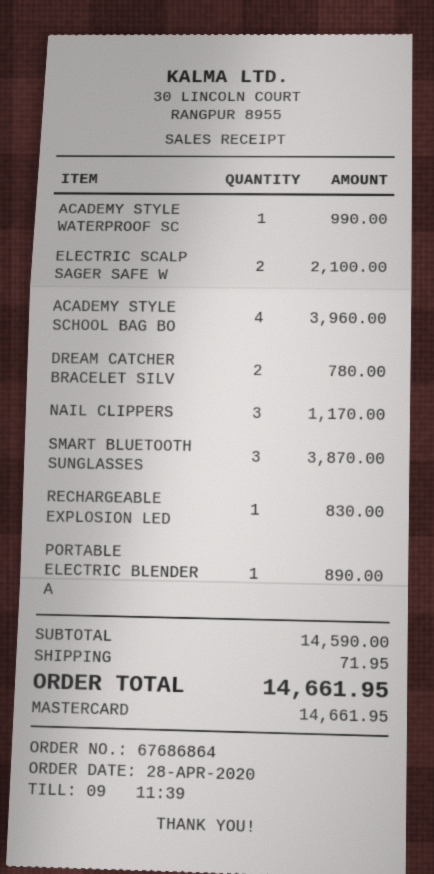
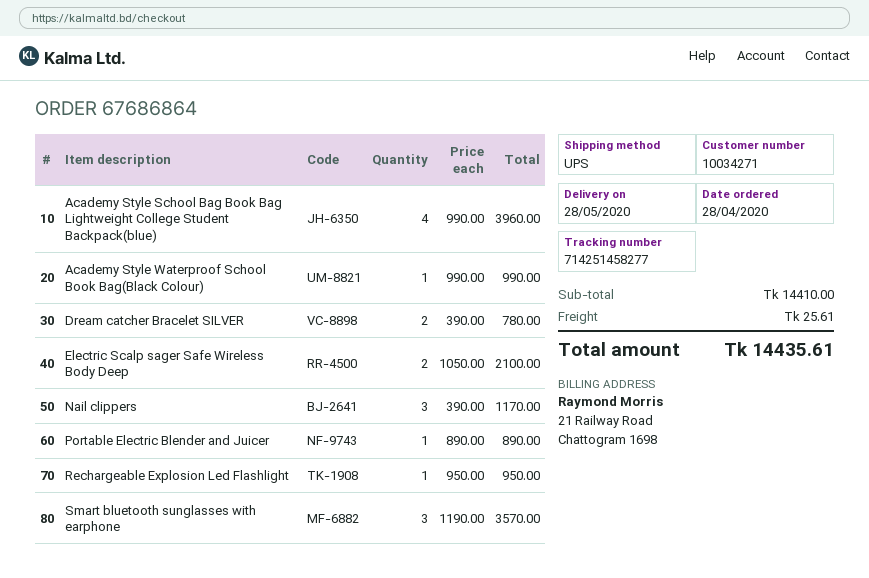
SMART BLUETOOTH SUNGLASSES: 3 for 3870.00 -> 3 for 3570.00
RECHARGEABLE EXPLOSION LED: 1 for 830.00 -> 1 for 950.00
subtotal: 14590.00 -> 14410.00
shipping: 71.95 -> 25.61
total: 14661.95 -> 14435.61

